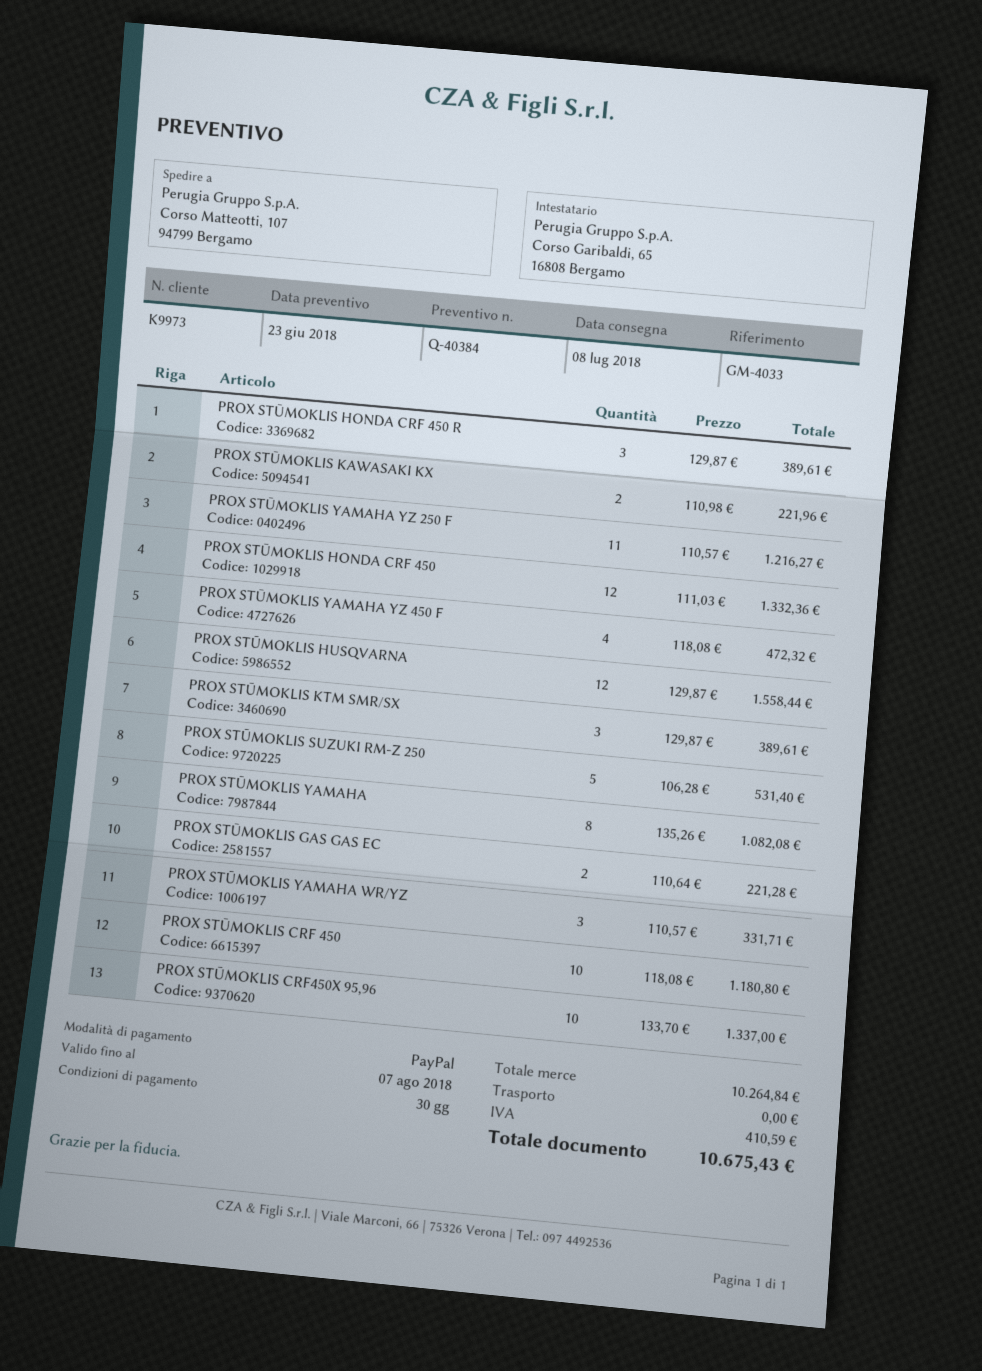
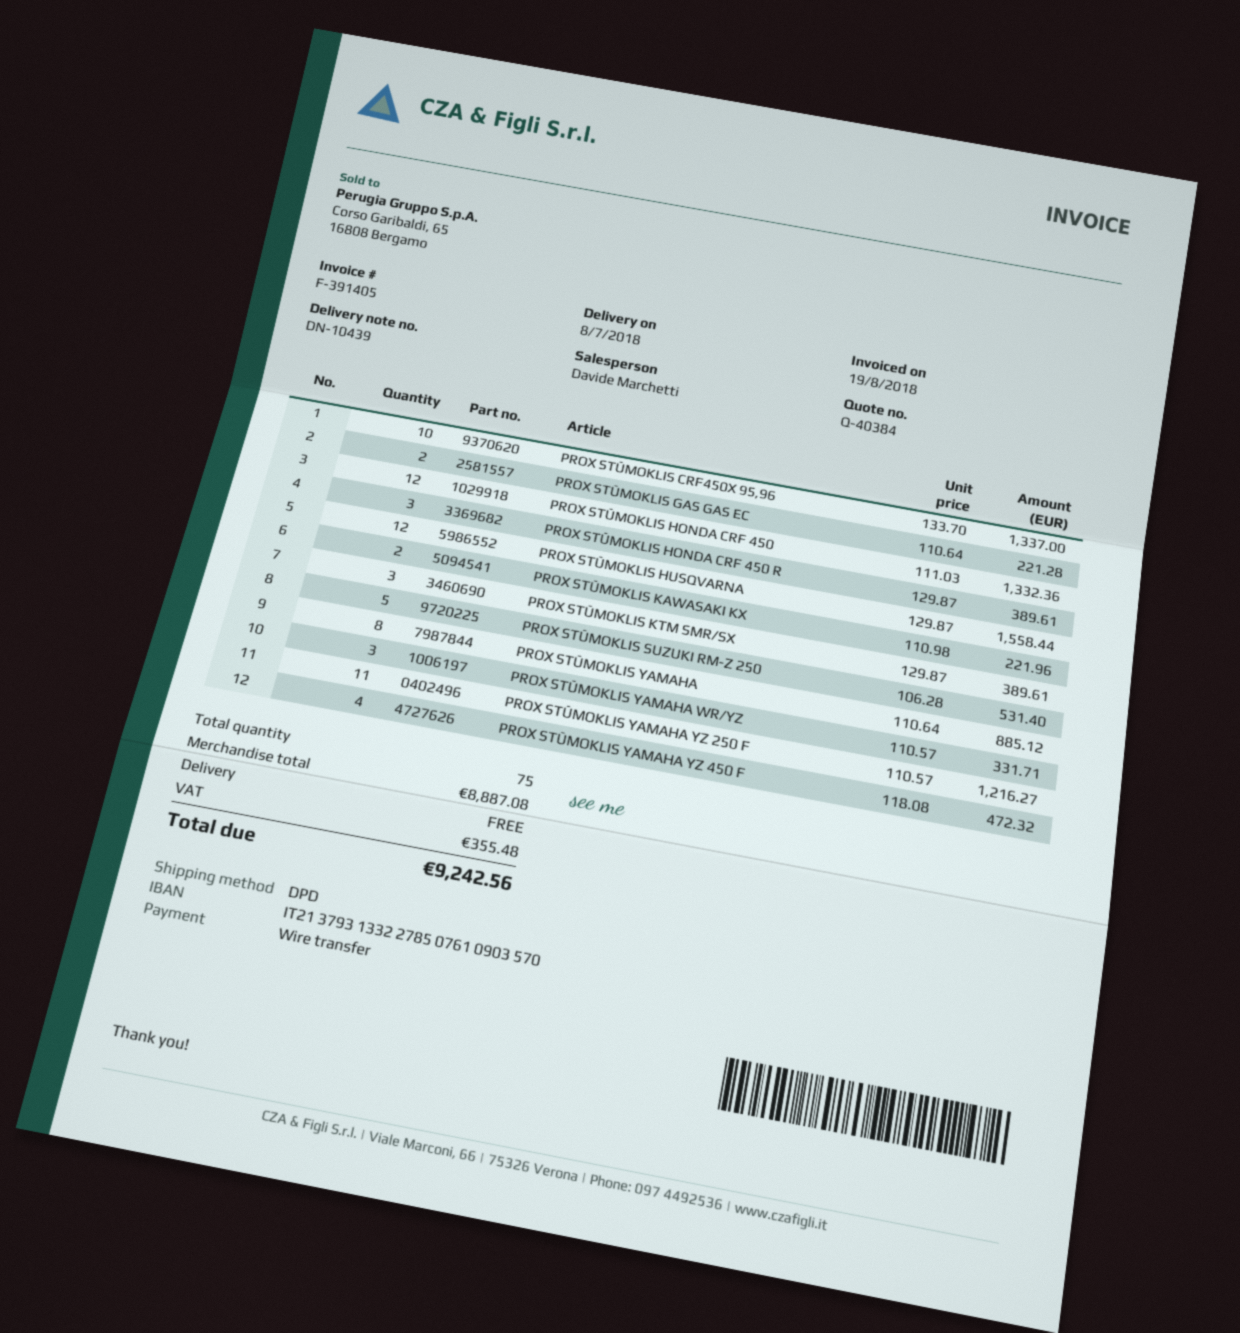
payment method: PayPal -> bank transfer
PROX STŪMOKLIS YAMAHA: 8 x 135.26 = 1082.08 -> 8 x 110.64 = 885.12
PROX STŪMOKLIS CRF 450: 10 x 118.08 = 1180.80 -> none
subtotal: 10264.84 -> 8887.08
tax: 410.59 -> 355.48
total: 10675.43 -> 9242.56

